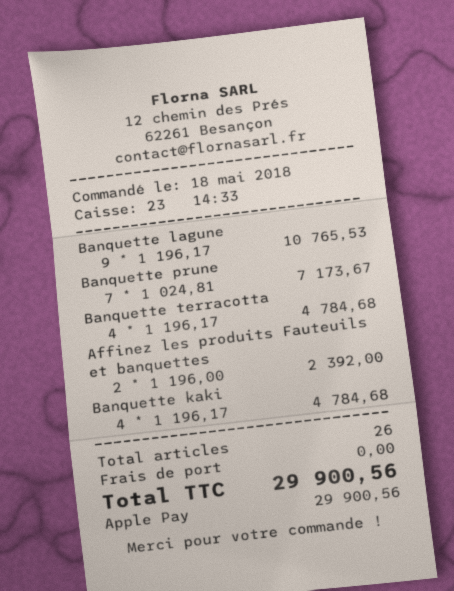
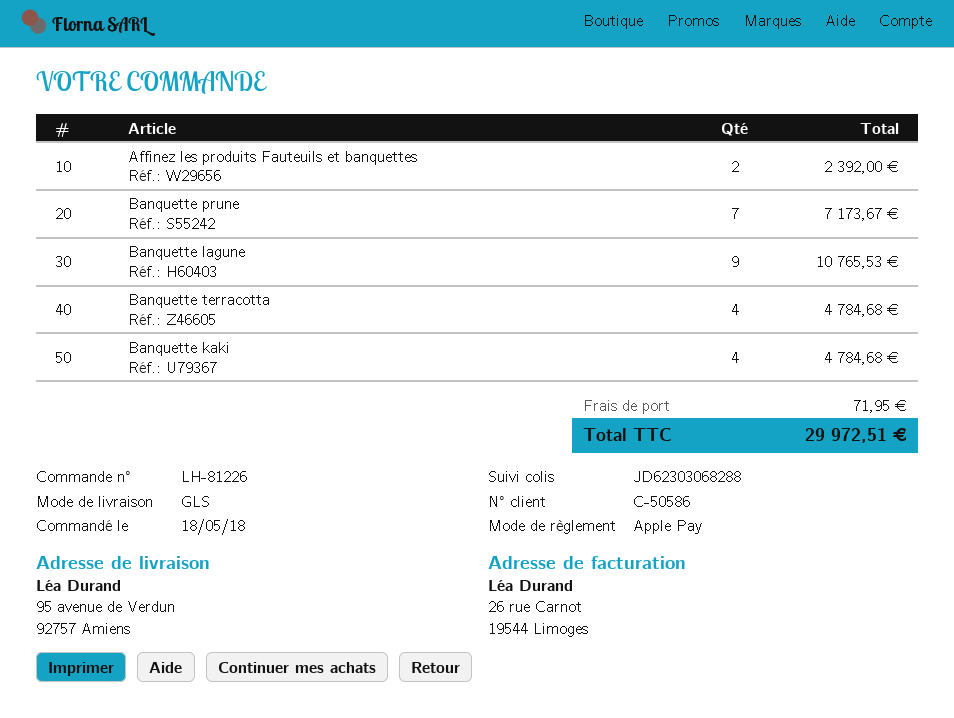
shipping: 0.00 -> 71.95
total: 29900.56 -> 29972.51

